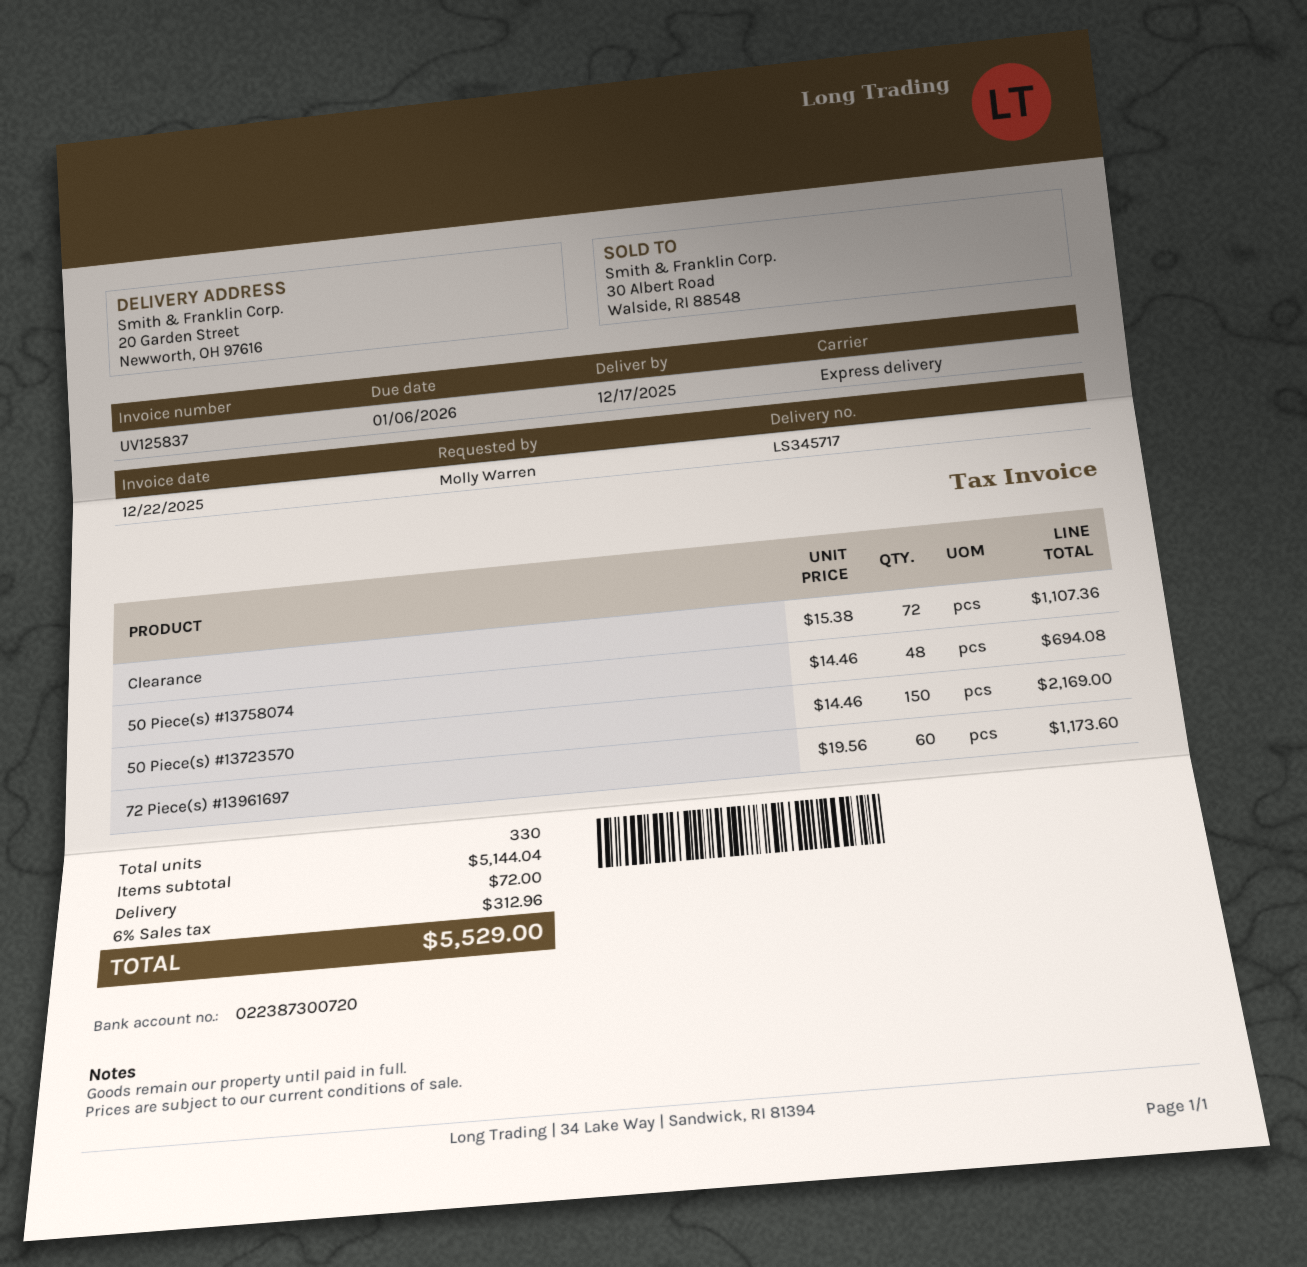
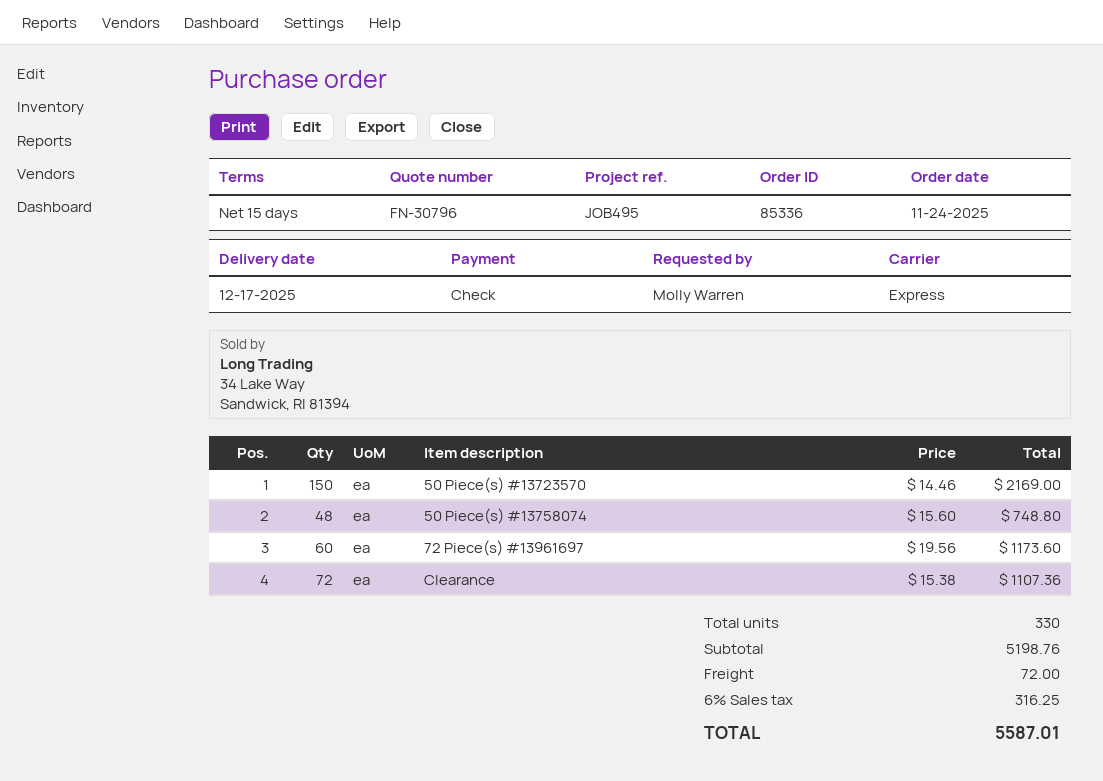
50 Piece(s) #13758074: 48 x 14.46 = 694.08 -> 48 x 15.60 = 748.80
subtotal: 5144.04 -> 5198.76
tax: 6% = 312.96 -> 6% = 316.25
total: 5529.00 -> 5587.01

